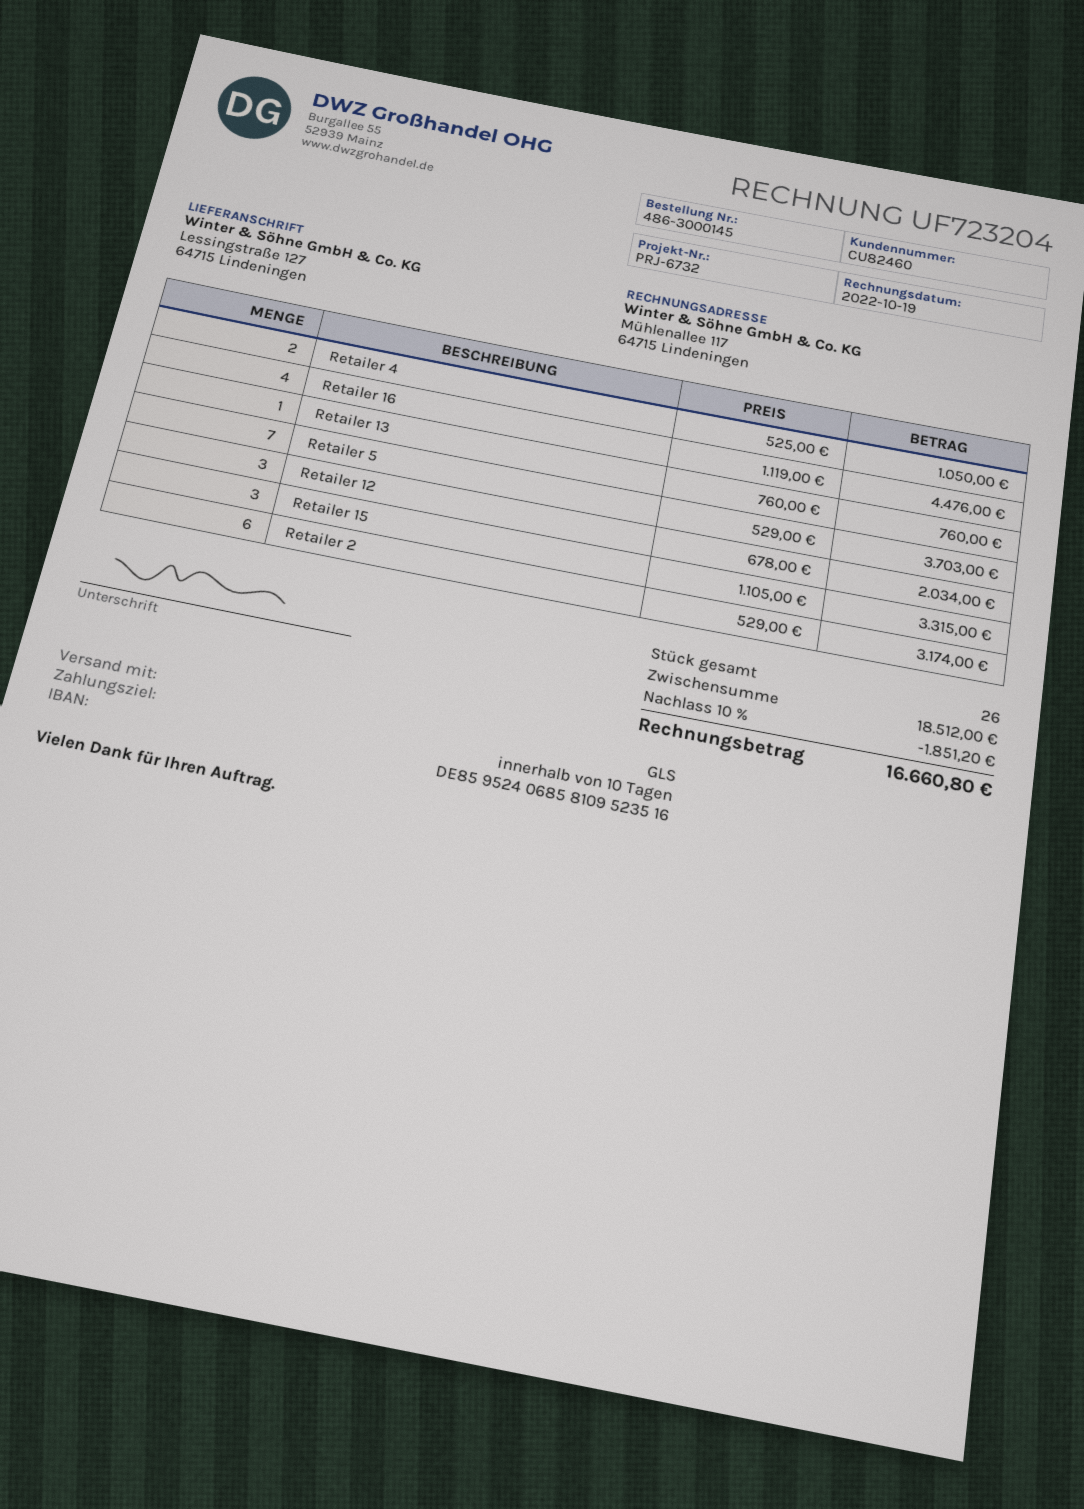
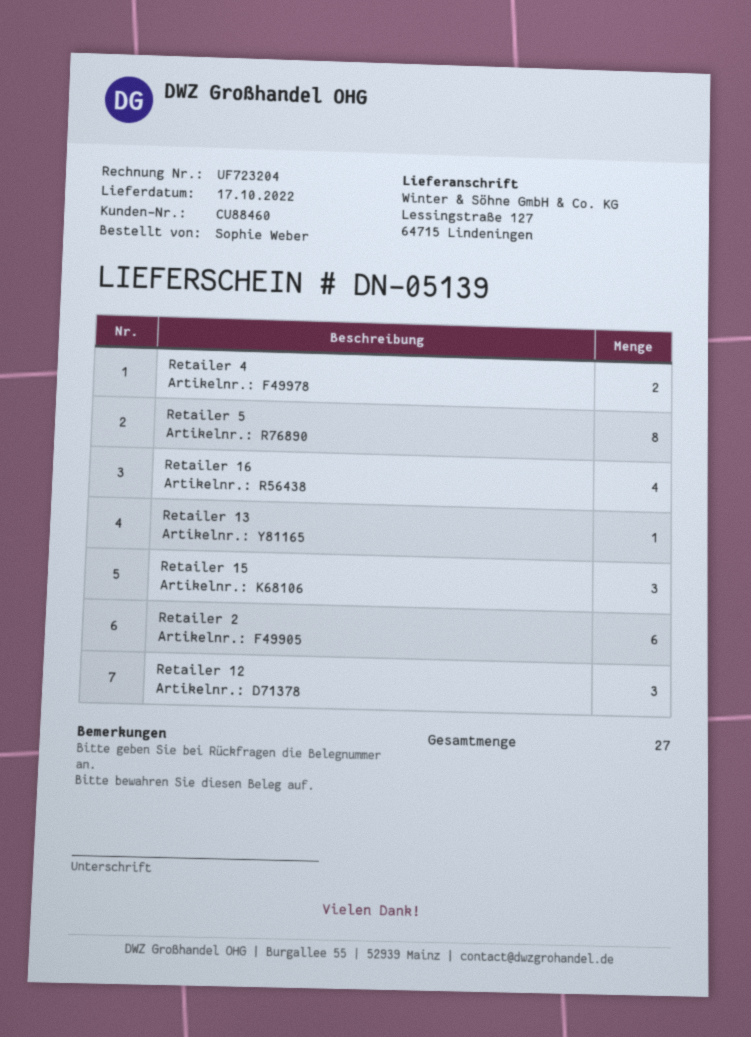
customer number: CU82460 -> CU88460
Retailer 5: 7 -> 8
total quantity: 26 -> 27

